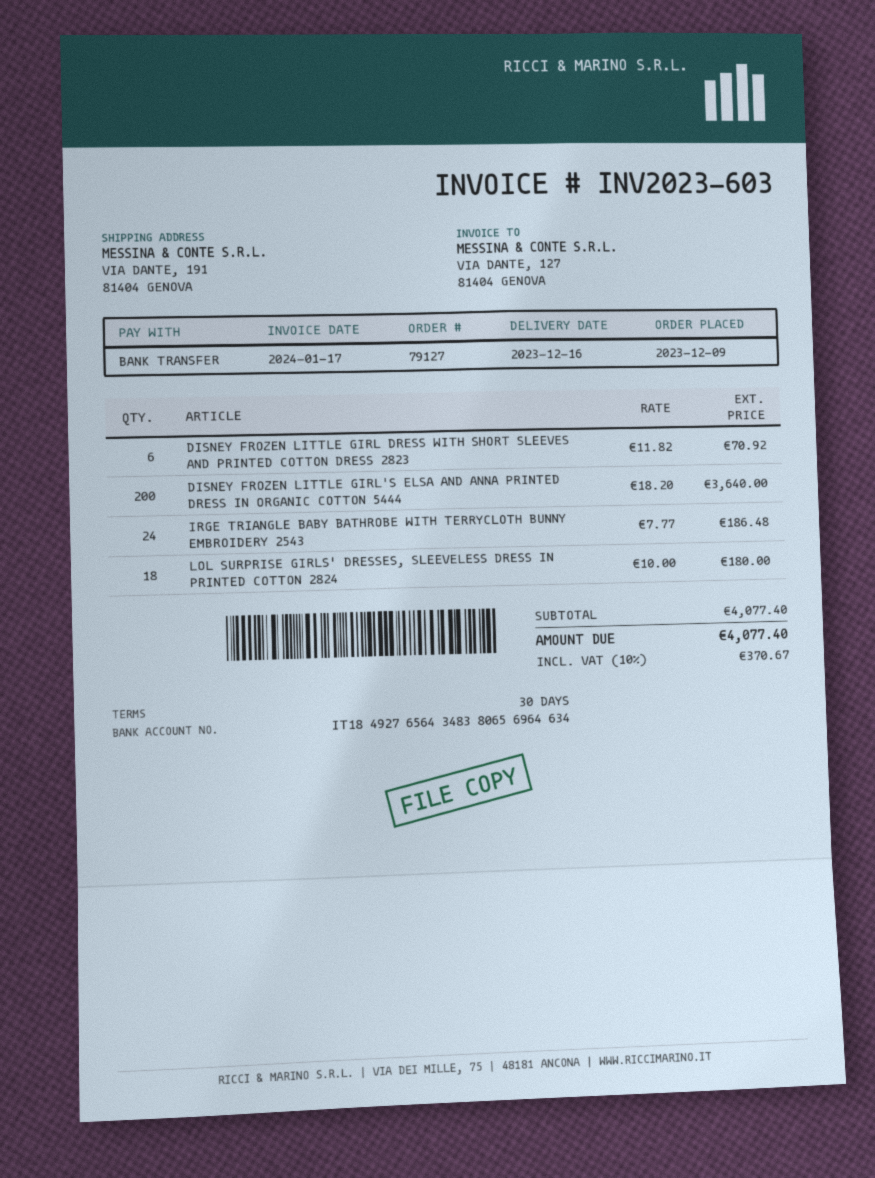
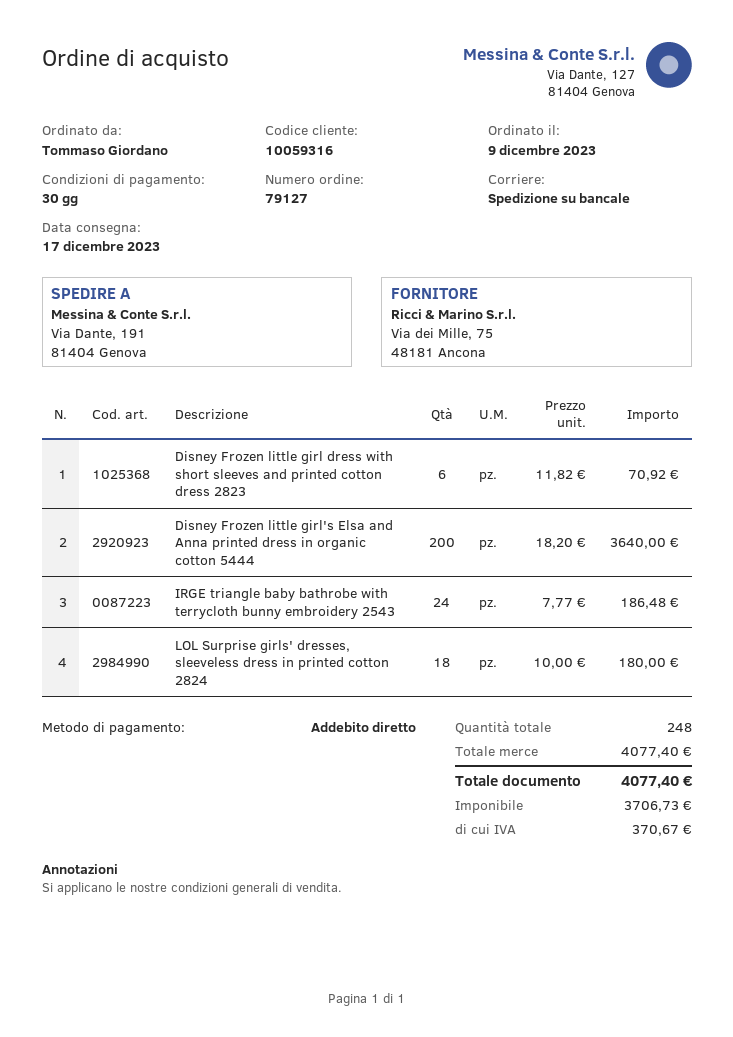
delivery date: 2023-12-16 -> 2023-12-17
payment method: bank transfer -> direct debit

